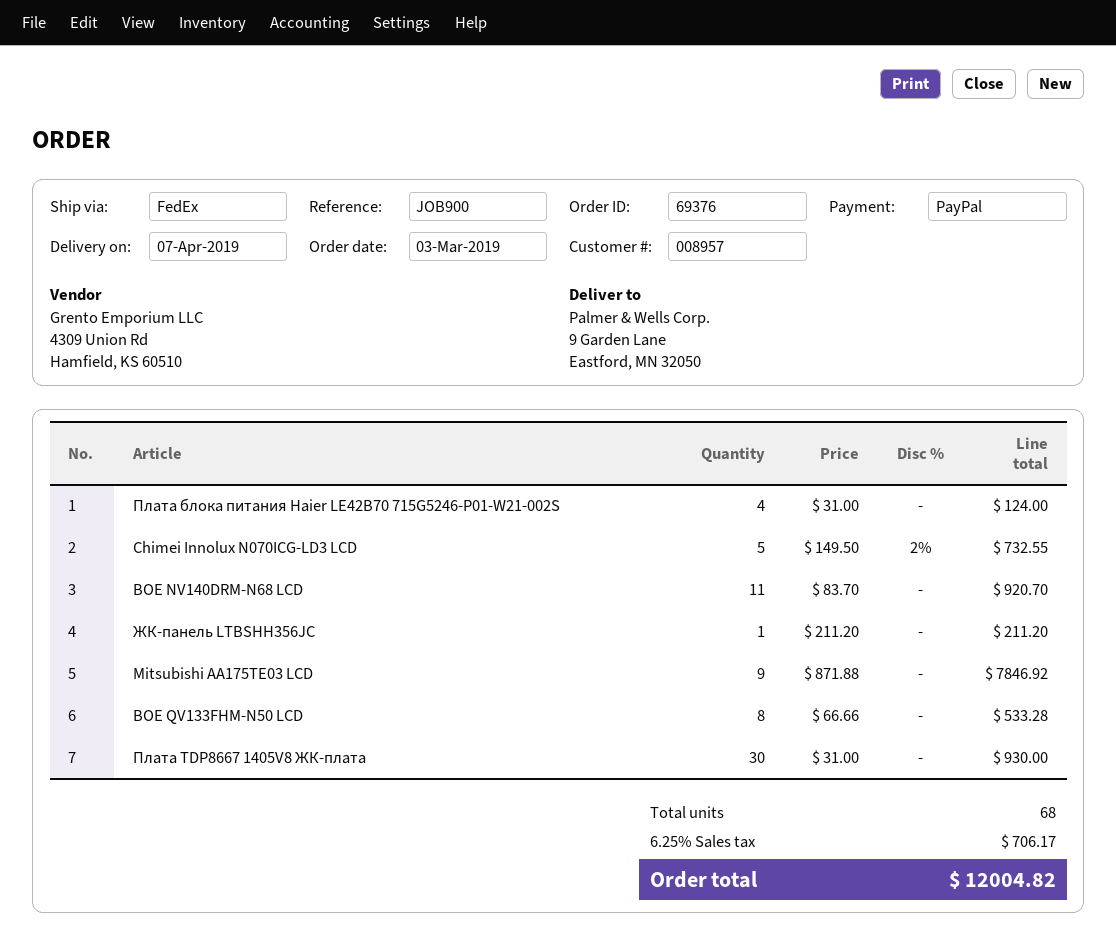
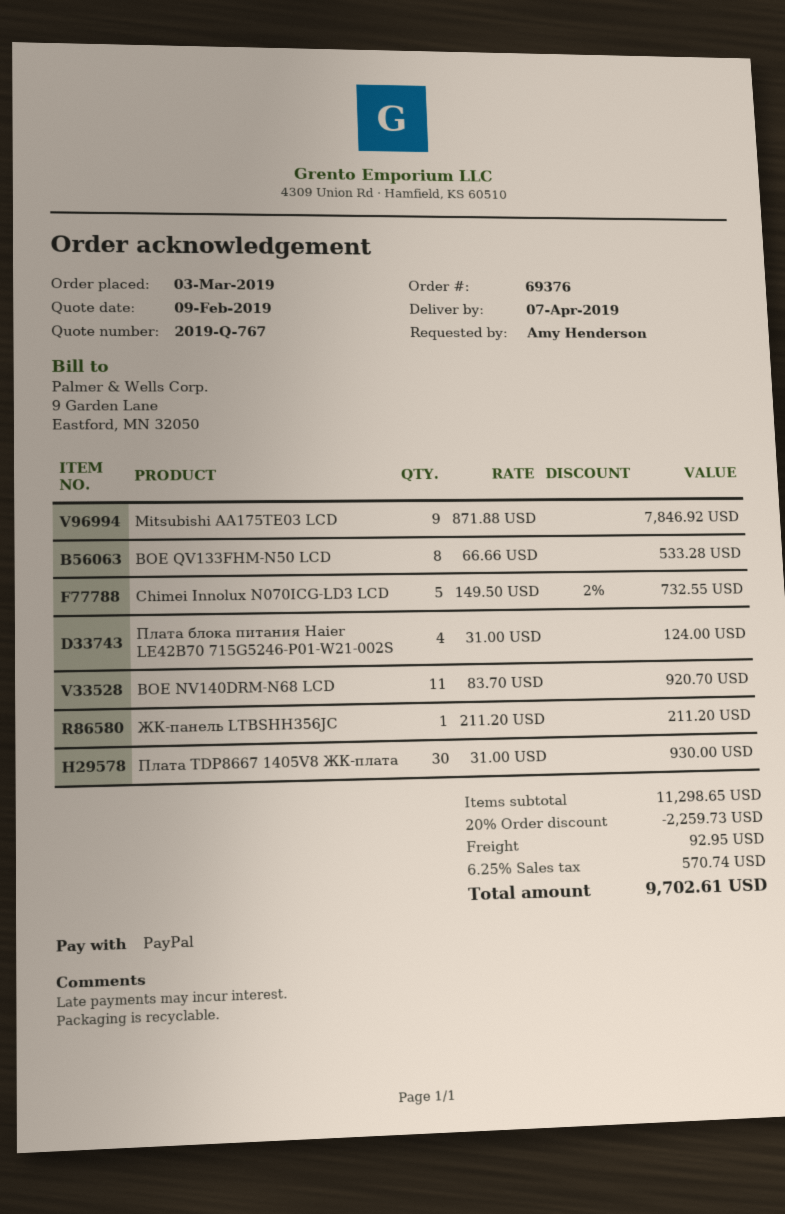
discount: none -> 20% = 2259.73
shipping: none -> 92.95
tax: 6.25% = 706.17 -> 6.25% = 570.74
total: 12004.82 -> 9702.61

